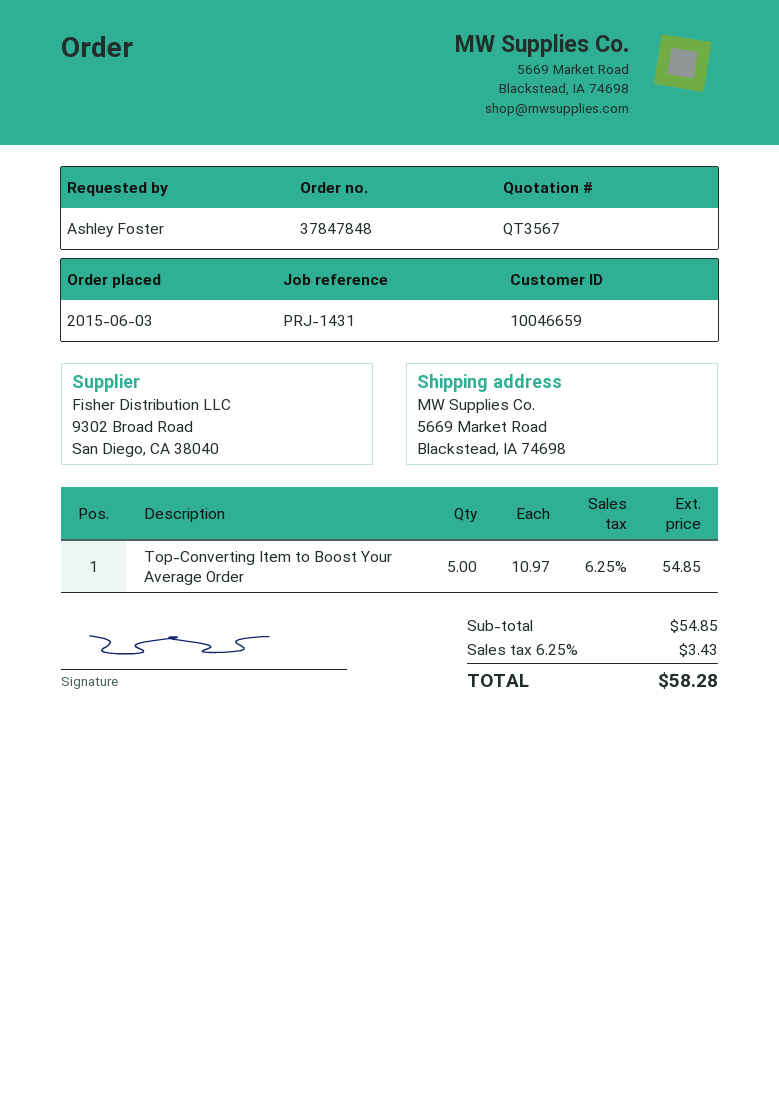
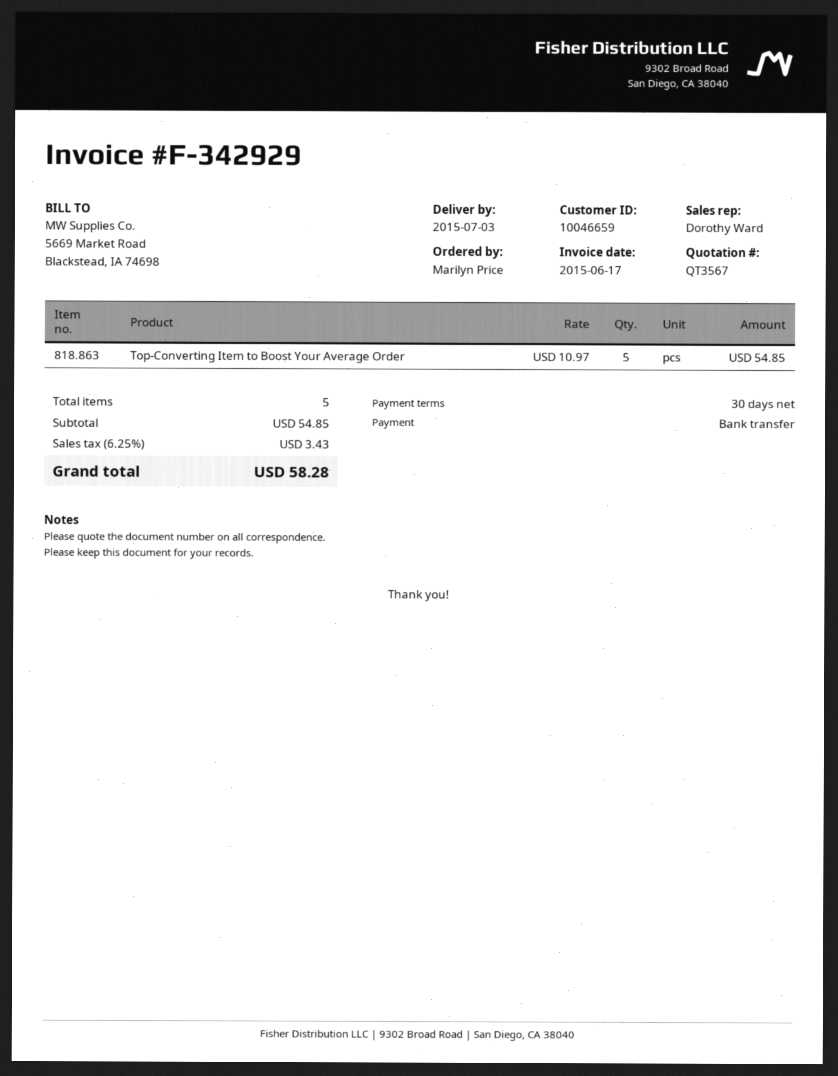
ordered by: Ashley Foster -> Marilyn Price

